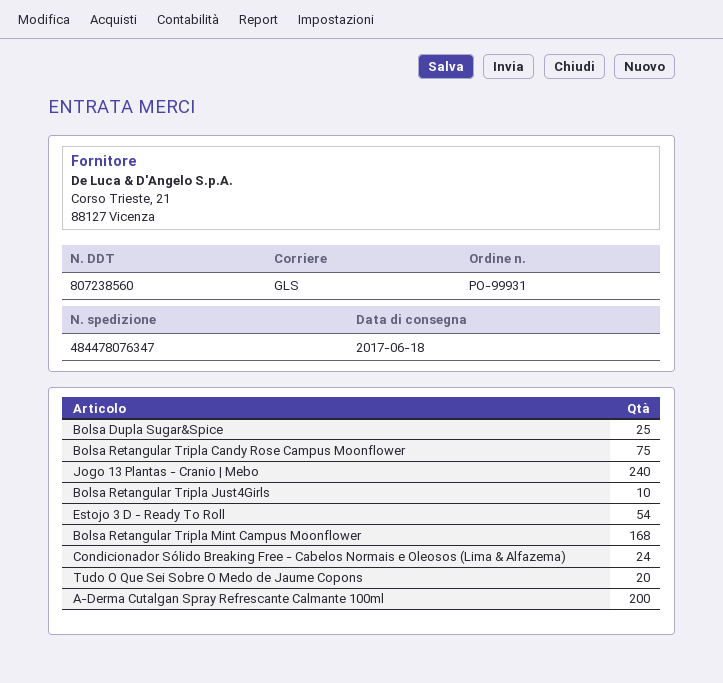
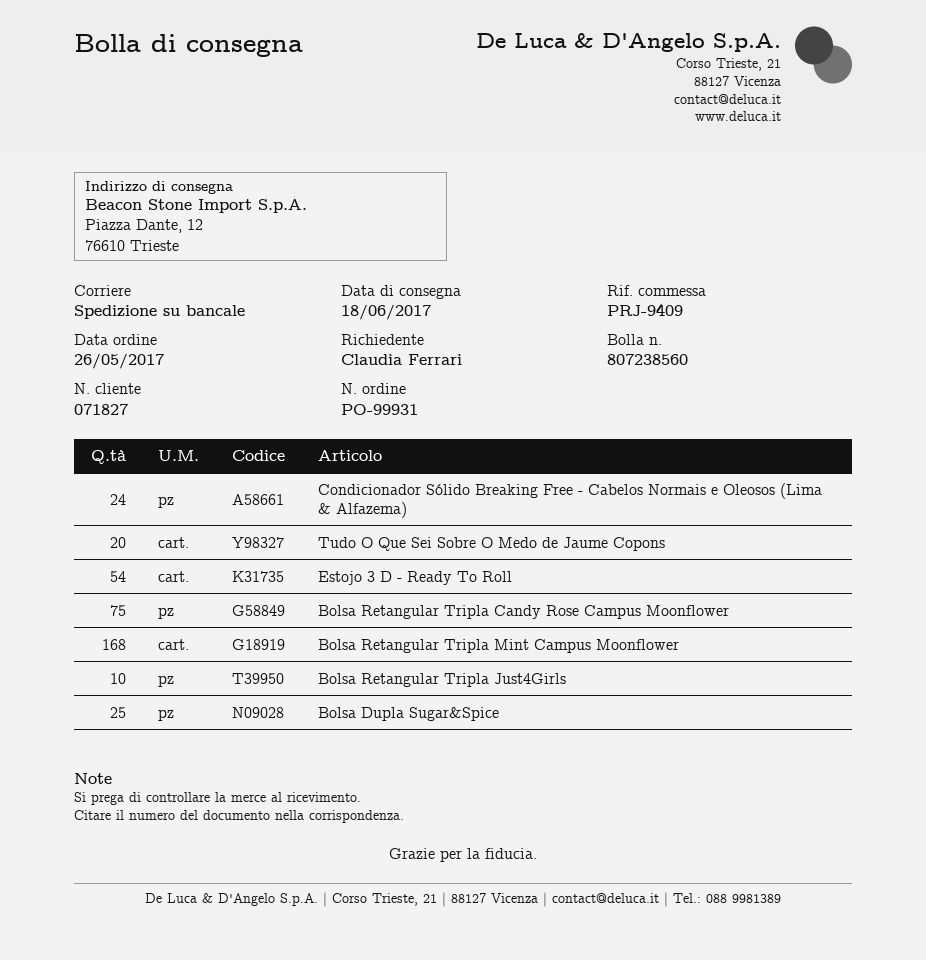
shipping method: GLS -> pallet freight
Jogo 13 Plantas - Cranio | Mebo: 240 -> none
A-Derma Cutalgan Spray Refrescante Calmante 100ml: 200 -> none

